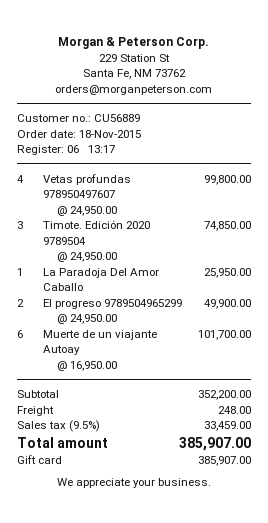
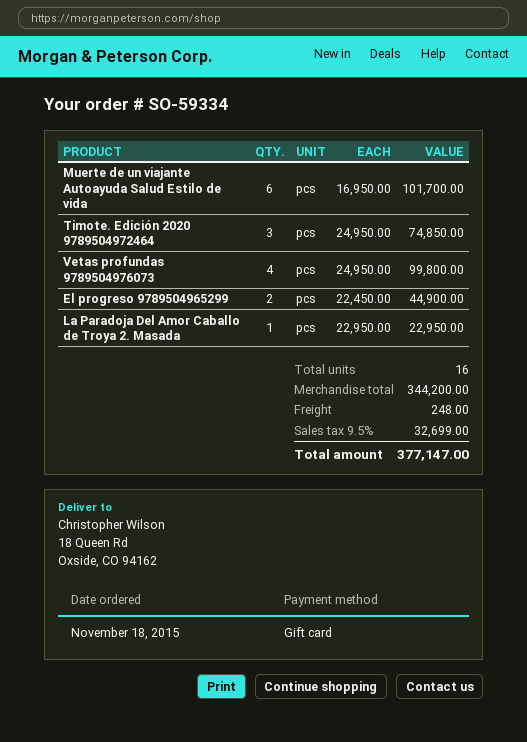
La Paradoja Del Amor Caballo: 1 x 25950.00 = 25950.00 -> 1 x 22950.00 = 22950.00
El progreso 9789504965299: 2 x 24950.00 = 49900.00 -> 2 x 22450.00 = 44900.00
subtotal: 352200.00 -> 344200.00
tax: 9.5% = 33459.00 -> 9.5% = 32699.00
total: 385907.00 -> 377147.00

